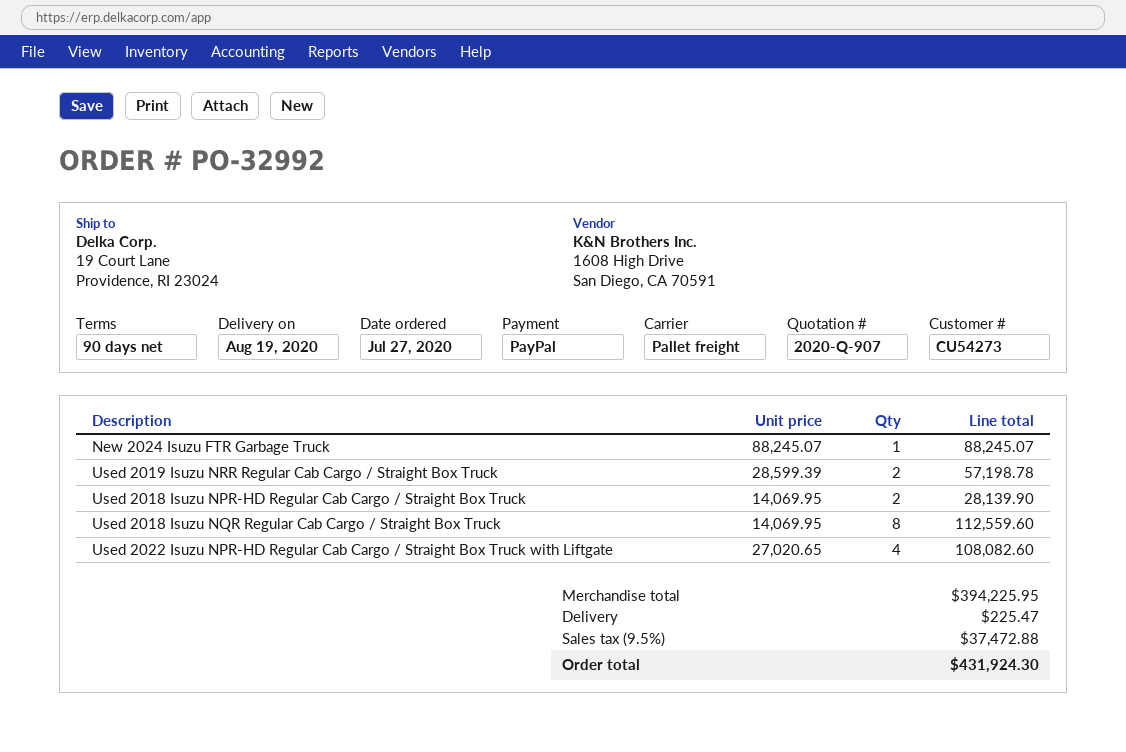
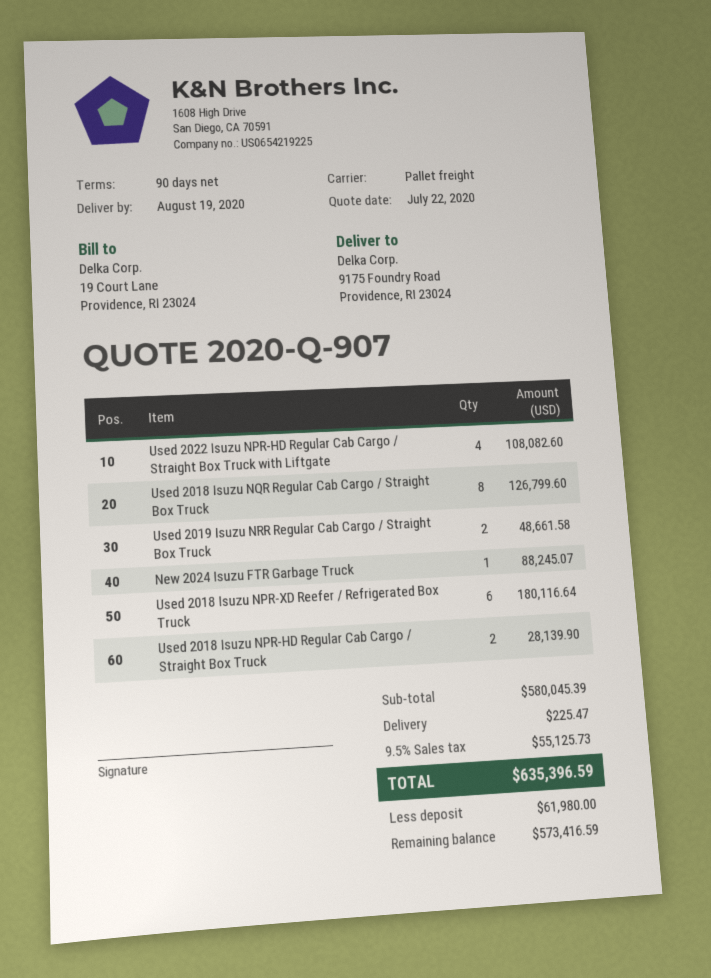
ship to: 19 Court Lane, Providence, RI 23024 -> 9175 Foundry Road, Providence, RI 23024
Used 2019 Isuzu NRR Regular Cab Cargo / Straight Box Truck: 2 for 57198.78 -> 2 for 48661.58
Used 2018 Isuzu NQR Regular Cab Cargo / Straight Box Truck: 8 for 112559.60 -> 8 for 126799.60
Used 2018 Isuzu NPR-XD Reefer / Refrigerated Box Truck: none -> 6 for 180116.64
subtotal: 394225.95 -> 580045.39
tax: 9.5% = 37472.88 -> 9.5% = 55125.73
total: 431924.30 -> 635396.59

